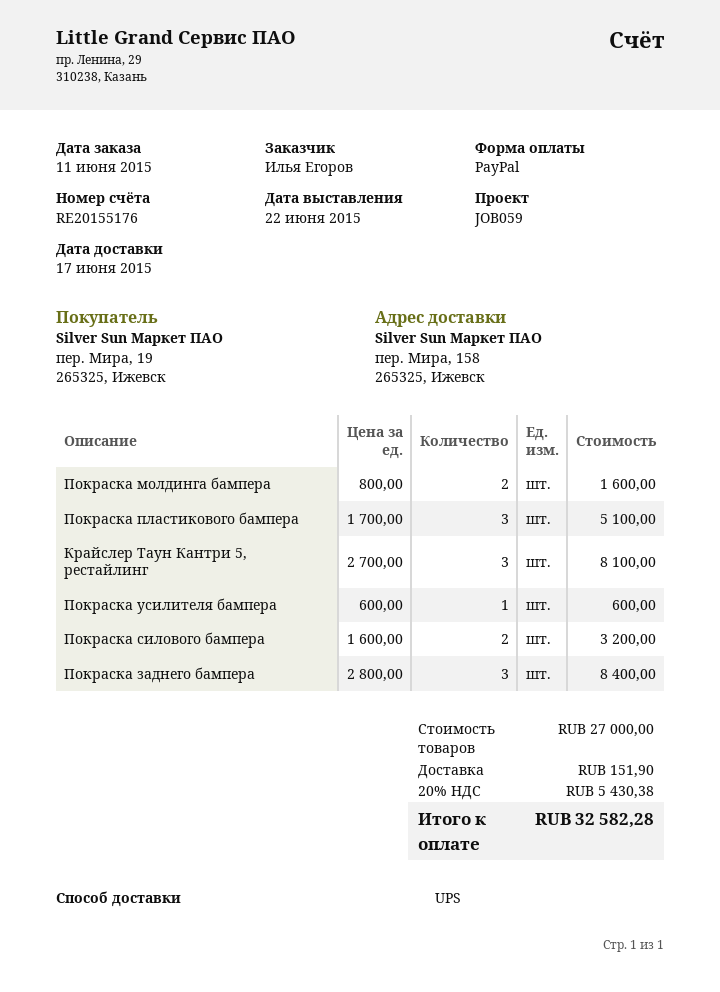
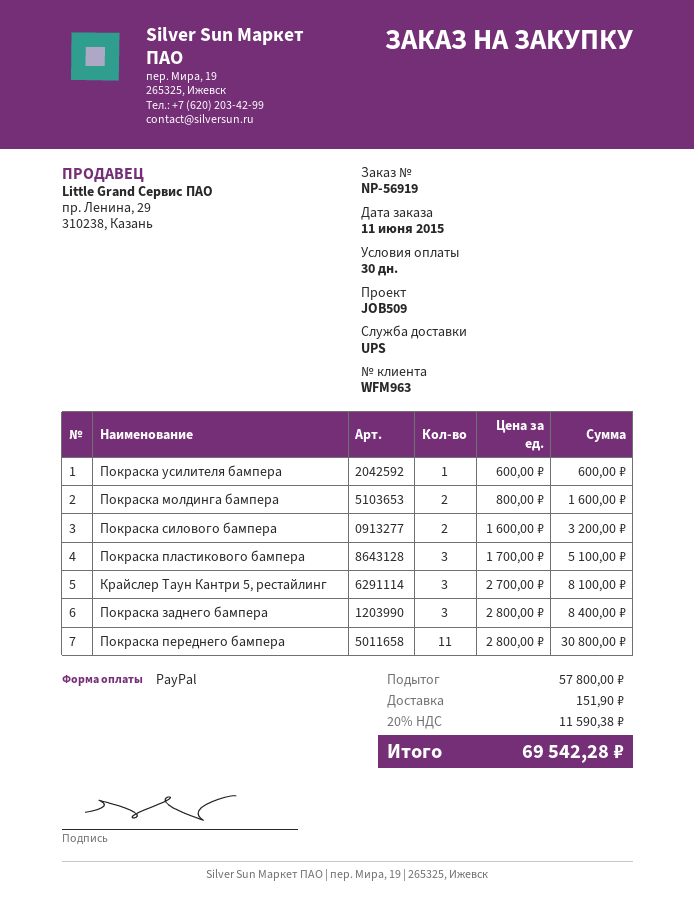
reference: JOB059 -> JOB509
Покраска переднего бампера: none -> 11 x 2800.00 = 30800.00
subtotal: 27000.00 -> 57800.00
tax: 20% = 5430.38 -> 20% = 11590.38
total: 32582.28 -> 69542.28

